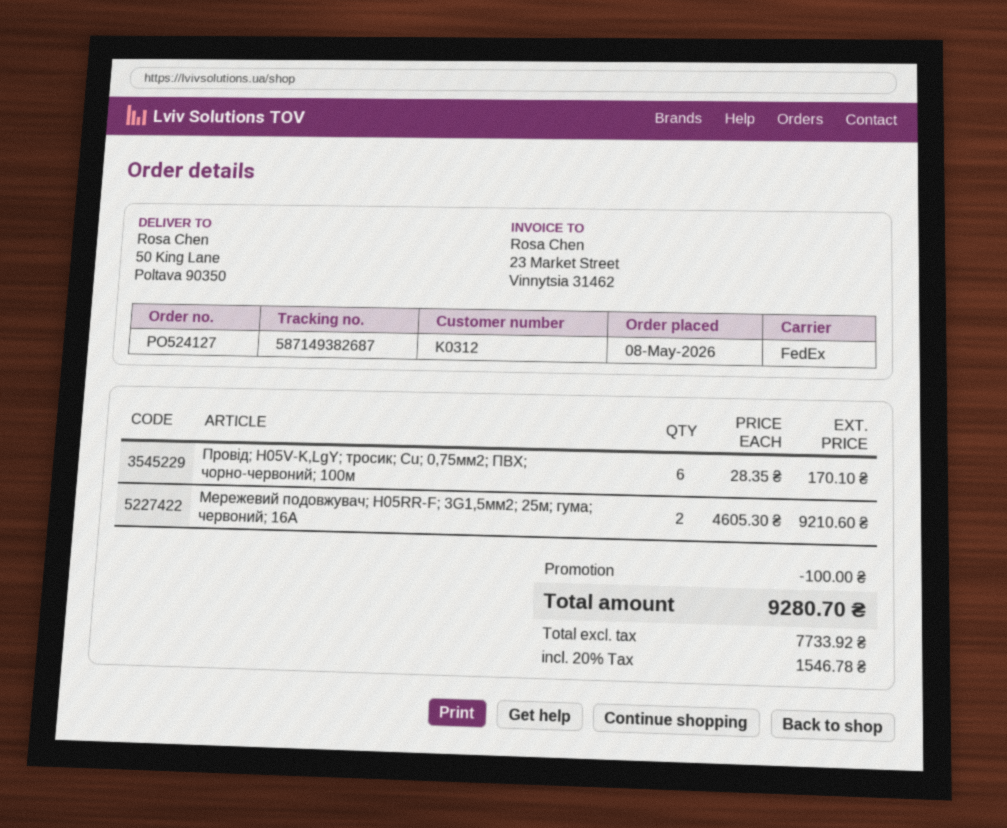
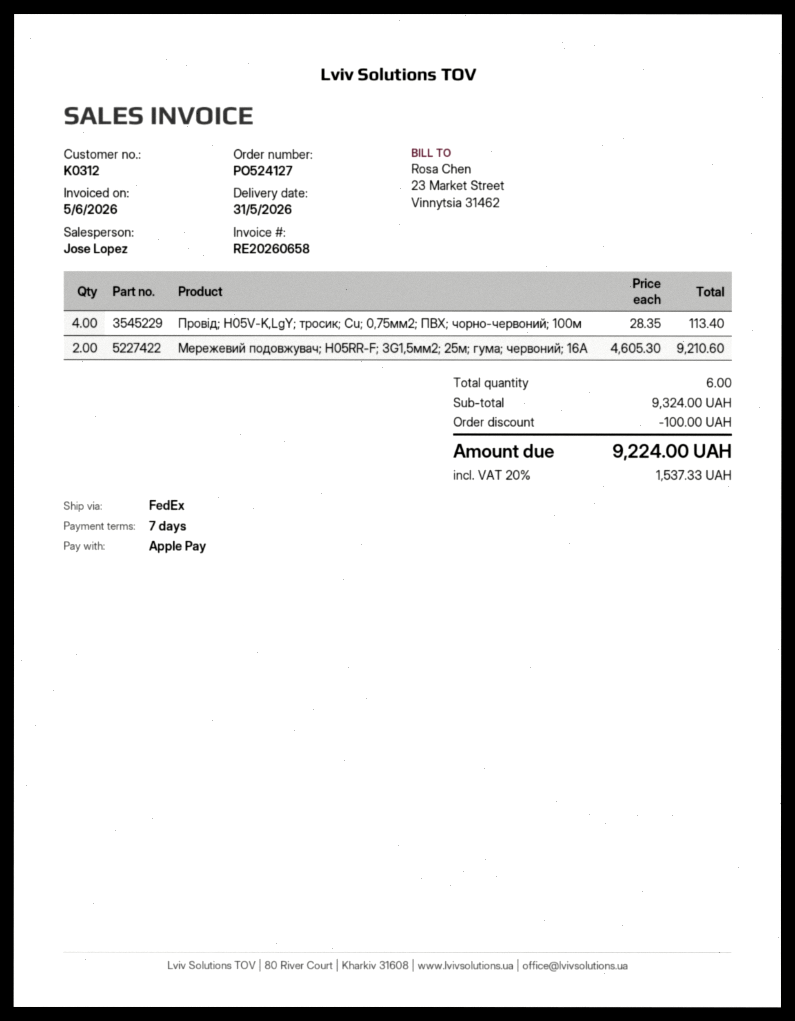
Провід; H05V-K,LgY; тросик; Cu; 0,75мм2; ПВХ; чорно-червоний; 100м: 6 x 28.35 = 170.10 -> 4 x 28.35 = 113.40
tax: 20% = 1546.78 -> 20% = 1537.33
total: 9280.70 -> 9224.00

